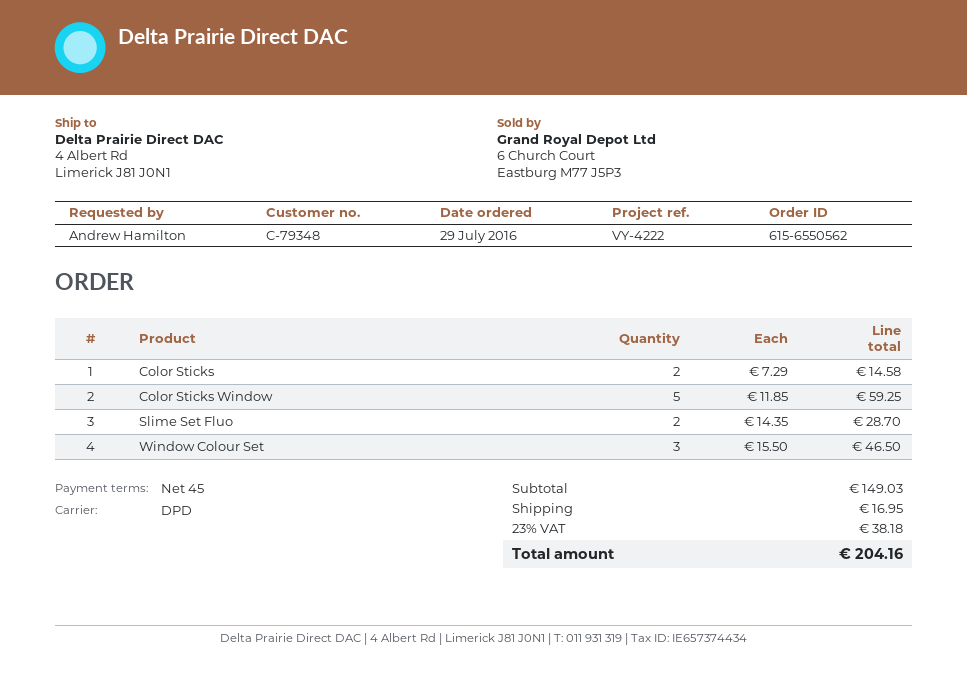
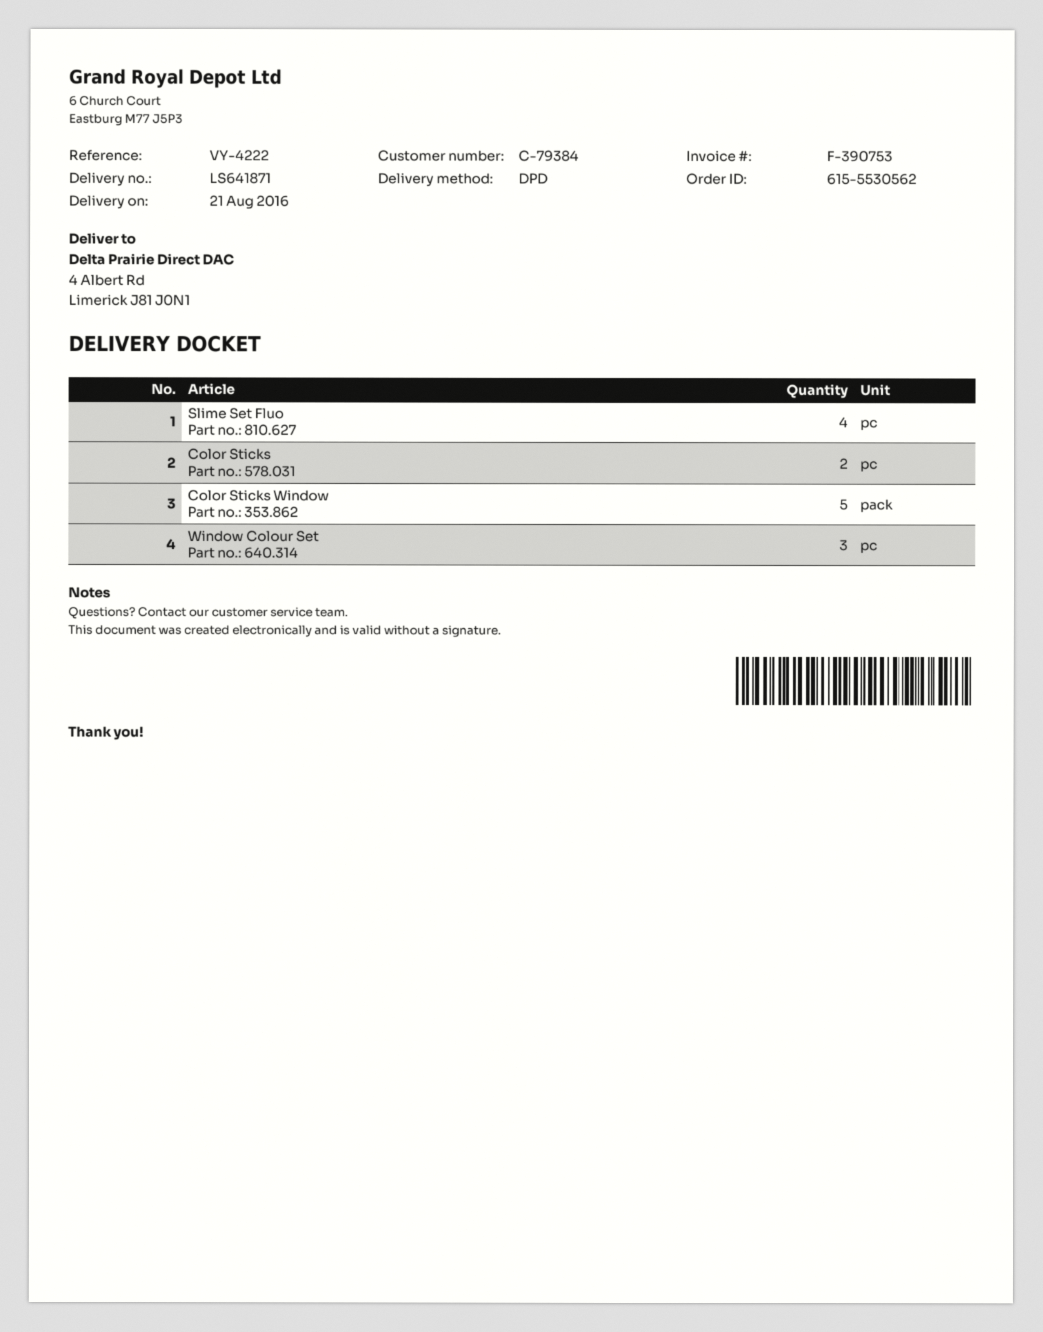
order number: 615-6550562 -> 615-5530562
customer number: C-79348 -> C-79384
Slime Set Fluo: 2 -> 4

